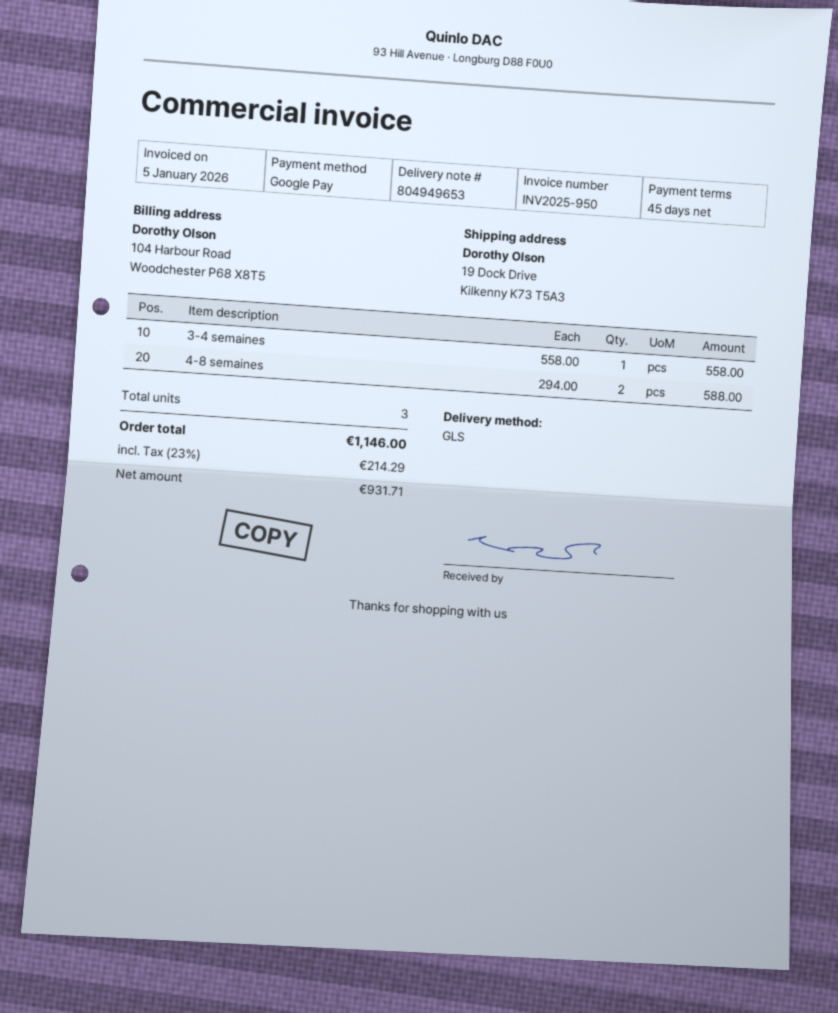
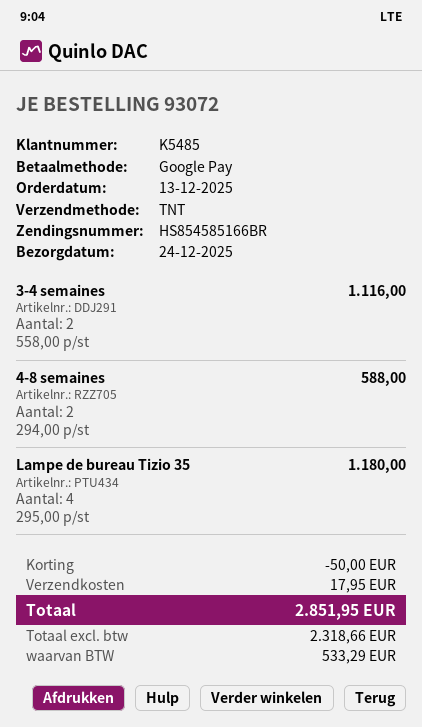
shipping method: GLS -> TNT
3-4 semaines: 1 x 558.00 = 558.00 -> 2 x 558.00 = 1116.00
Lampe de bureau Tizio 35: none -> 4 x 295.00 = 1180.00
discount: none -> 50.00
shipping: none -> 17.95
net: 931.71 -> 2318.66
tax: 214.29 -> 533.29
total: 1146.00 -> 2851.95

